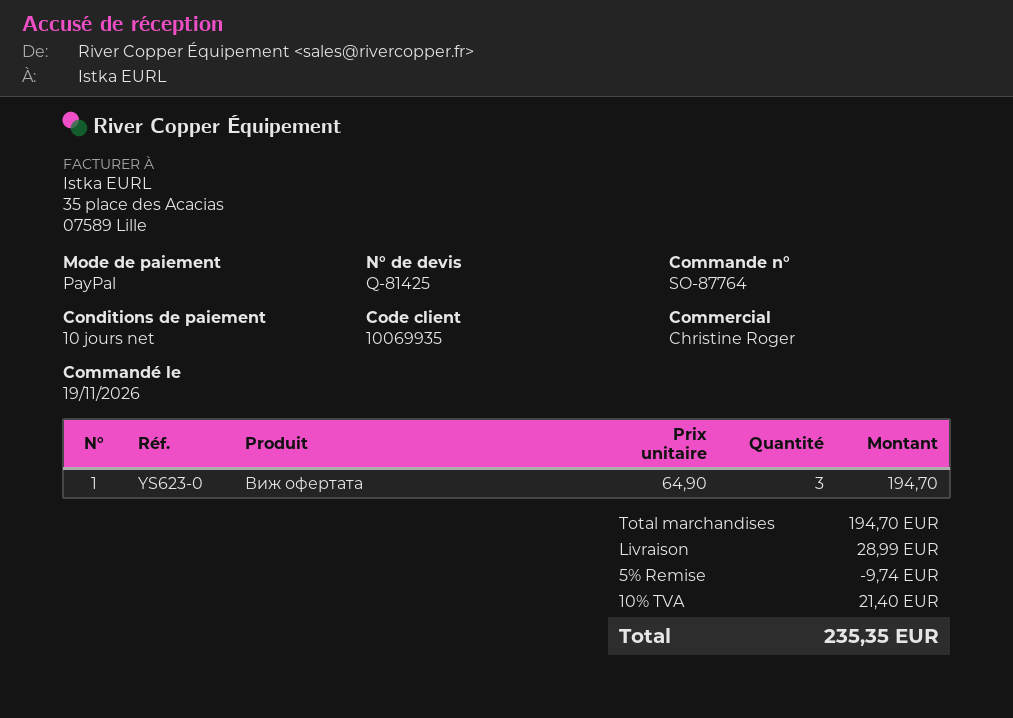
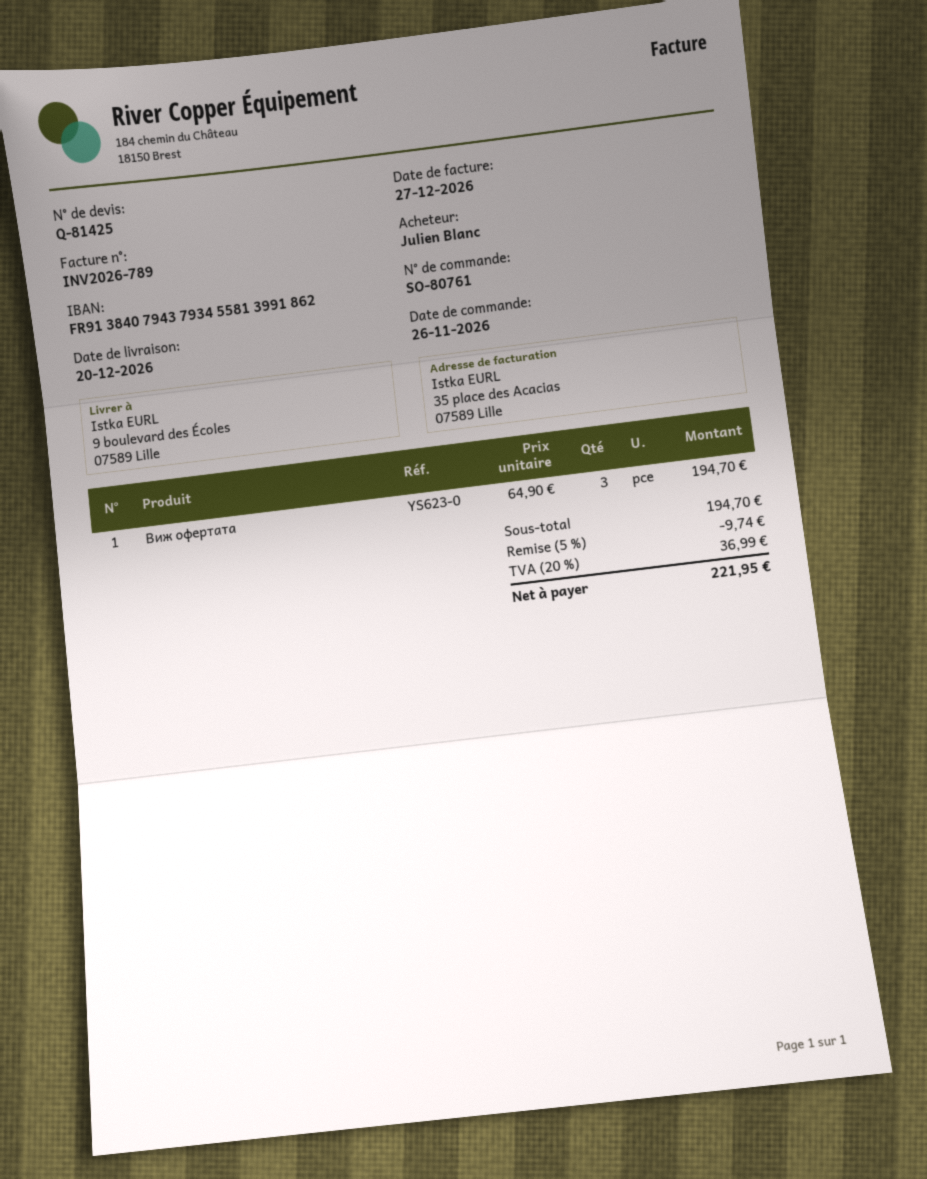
order number: SO-87764 -> SO-80761
order date: 2026-11-19 -> 2026-11-26
shipping: 28.99 -> none
tax: 10% = 21.40 -> 20% = 36.99
total: 235.35 -> 221.95

